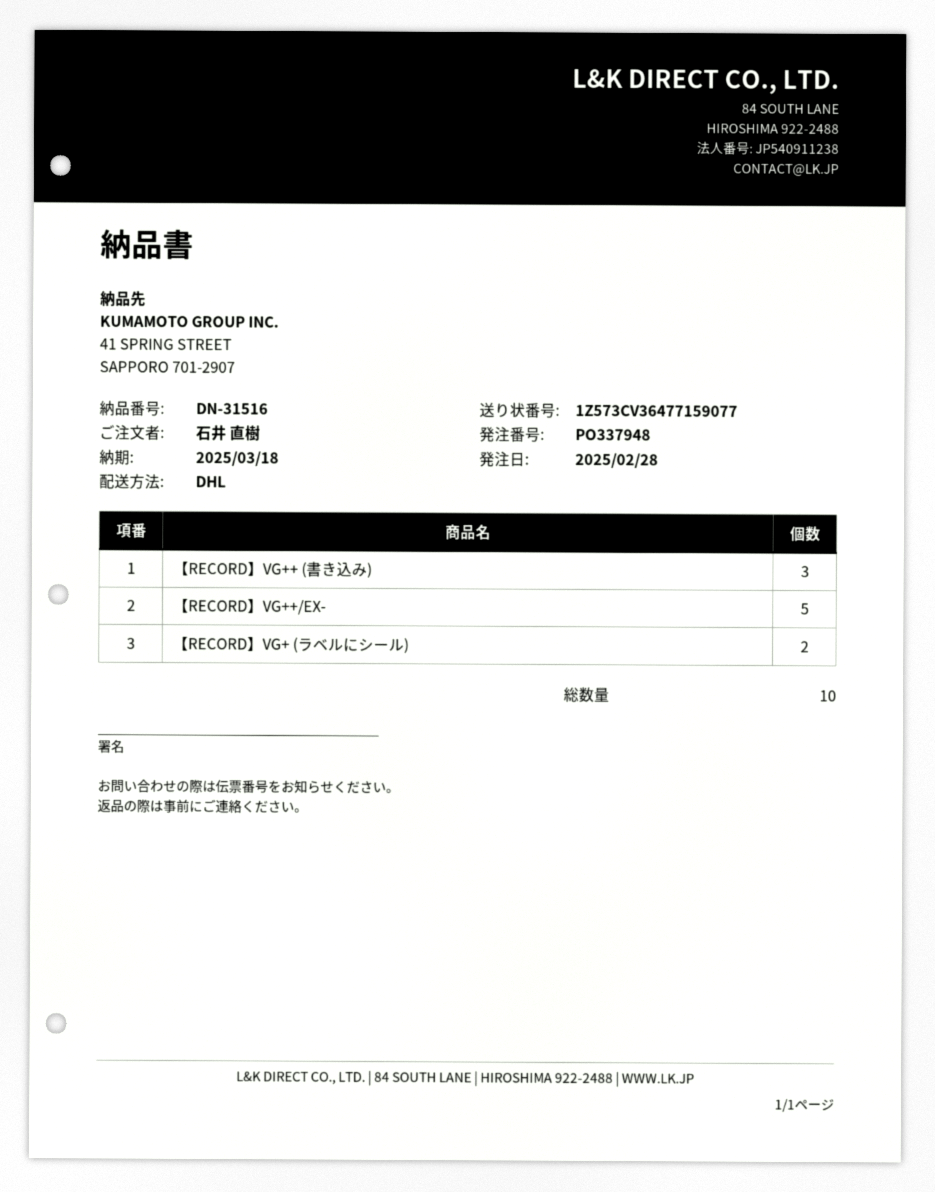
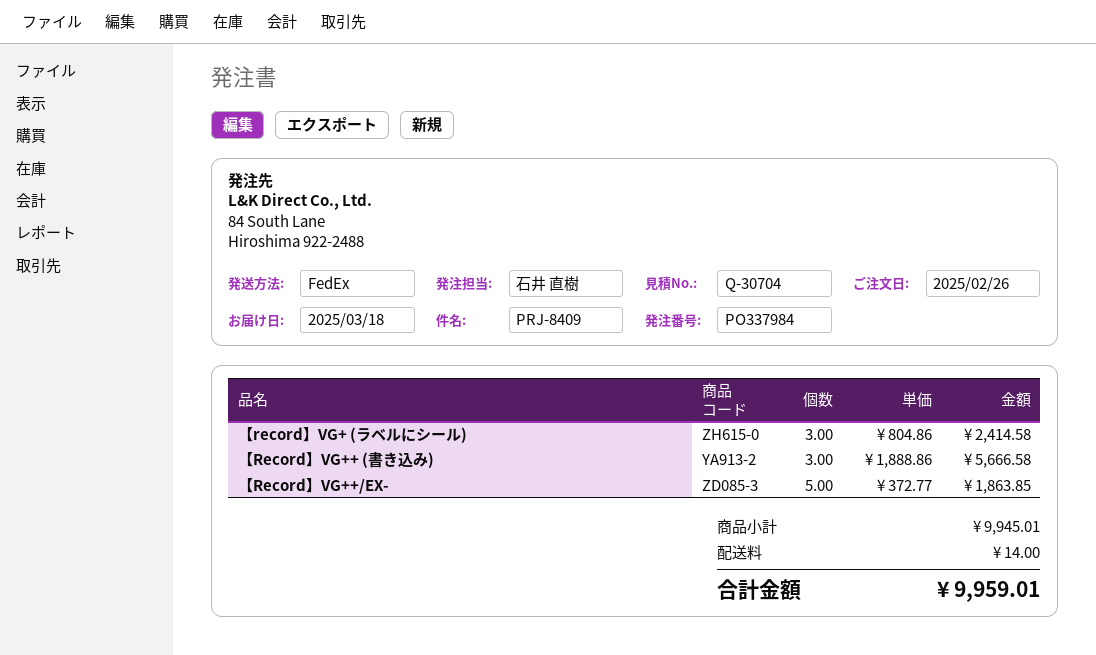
order number: PO337948 -> PO337984
order date: 2025-02-28 -> 2025-02-26
shipping method: DHL -> FedEx
【RECORD】VG+ (ラベルにシール): 2 -> 3

